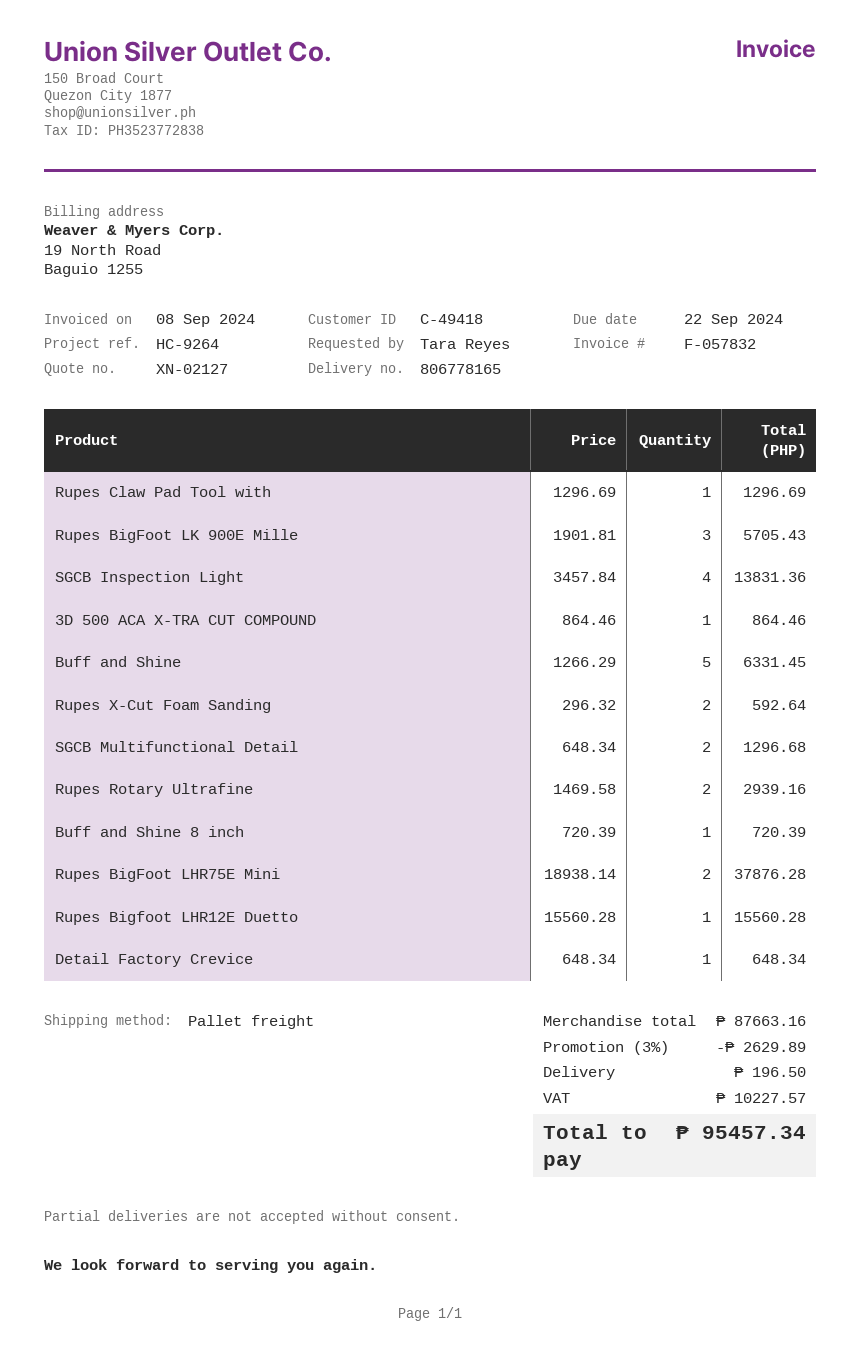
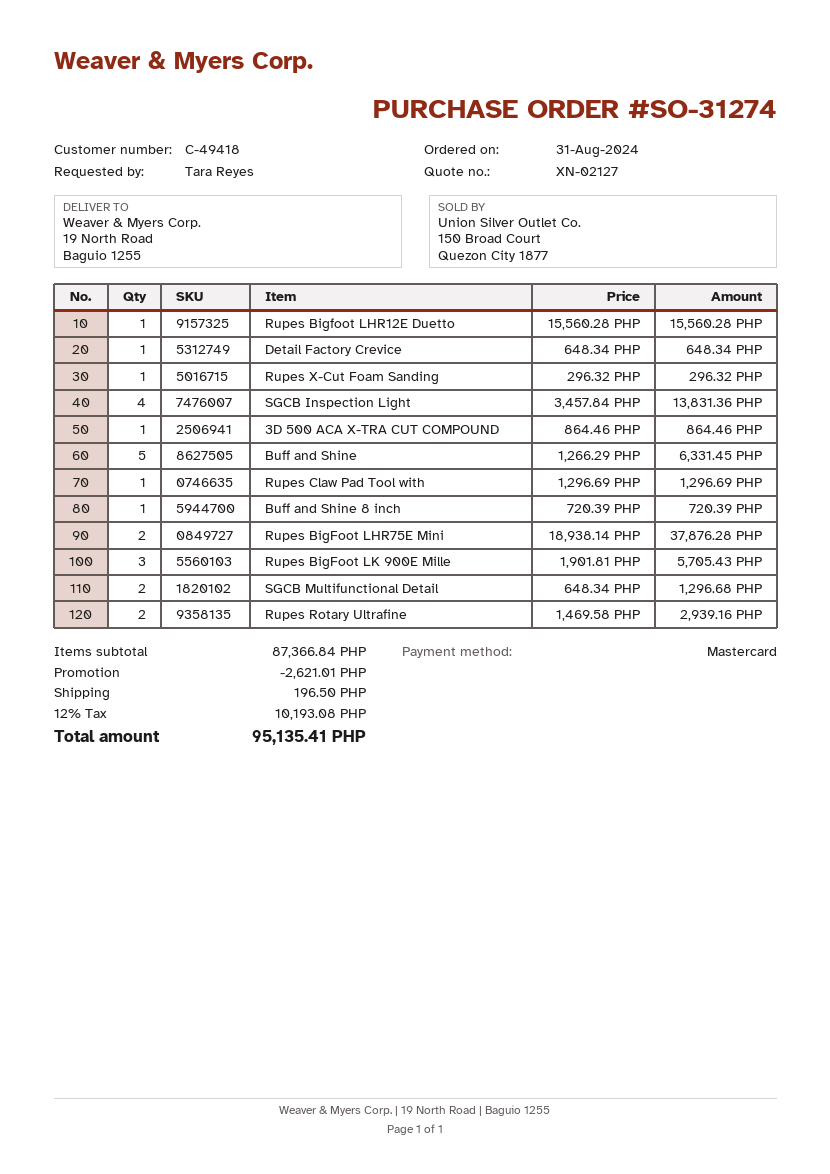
Rupes X-Cut Foam Sanding: 2 x 296.32 = 592.64 -> 1 x 296.32 = 296.32
subtotal: 87663.16 -> 87366.84
discount: 2629.89 -> 2621.01
tax: 10227.57 -> 10193.08
total: 95457.34 -> 95135.41

